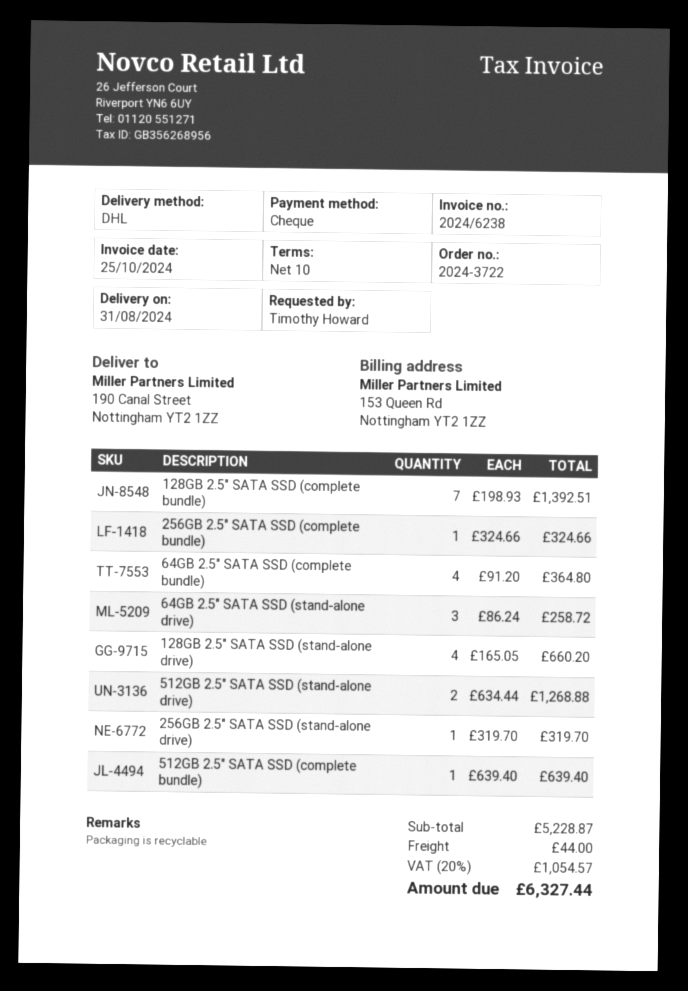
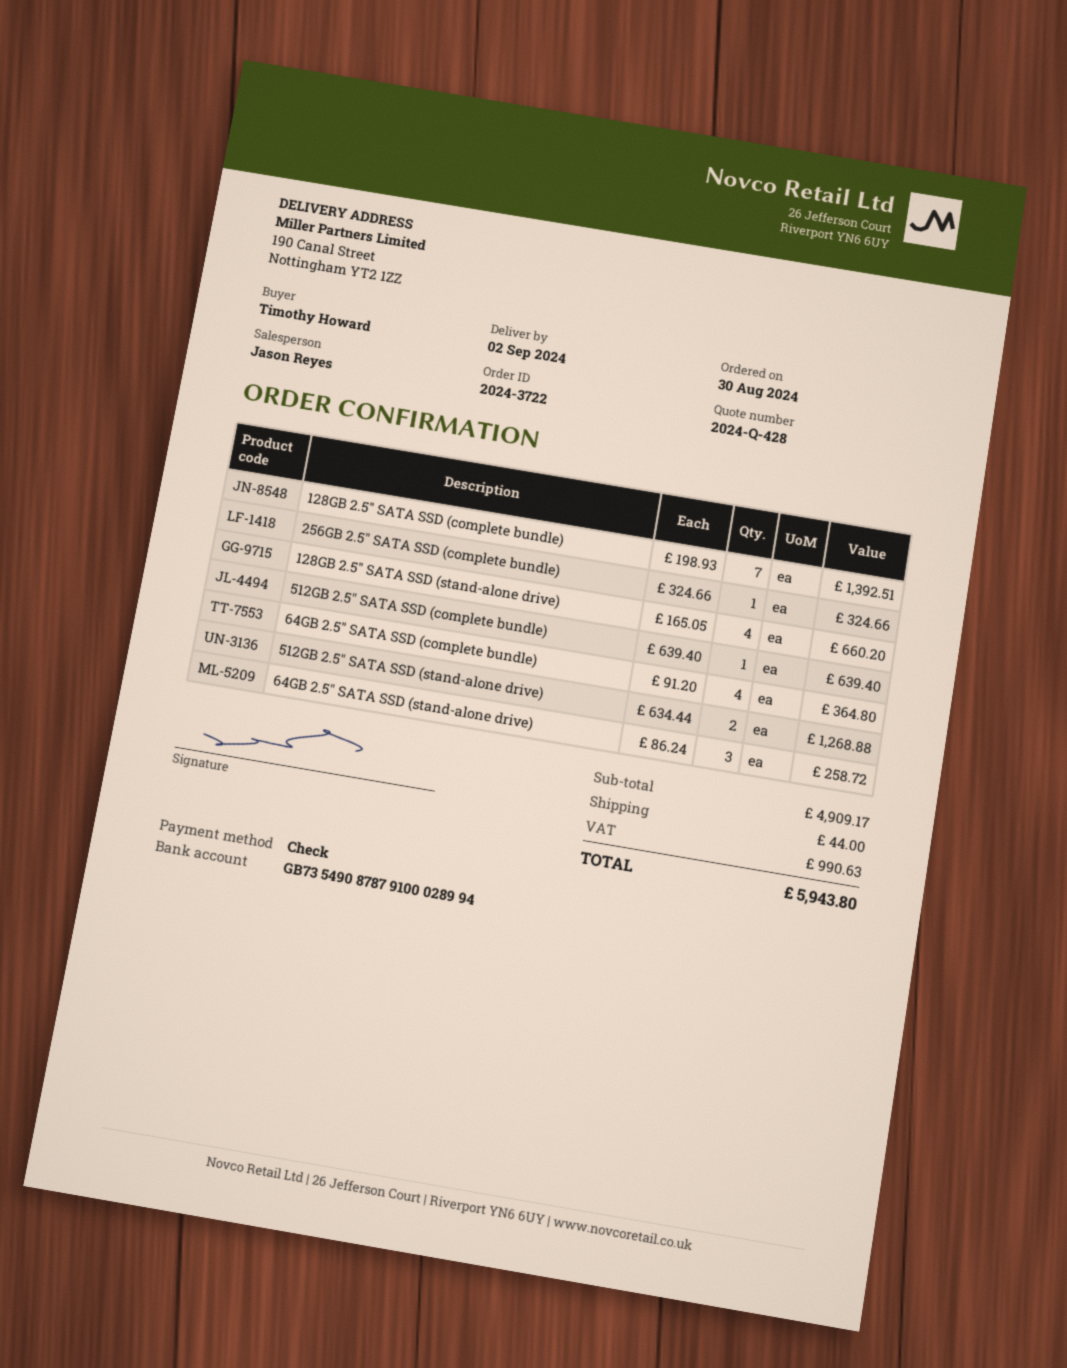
delivery date: 2024-08-31 -> 2024-09-02
256GB 2.5″ SATA SSD (stand-alone drive): 1 x 319.70 = 319.70 -> none
subtotal: 5228.87 -> 4909.17
tax: 1054.57 -> 990.63
total: 6327.44 -> 5943.80

